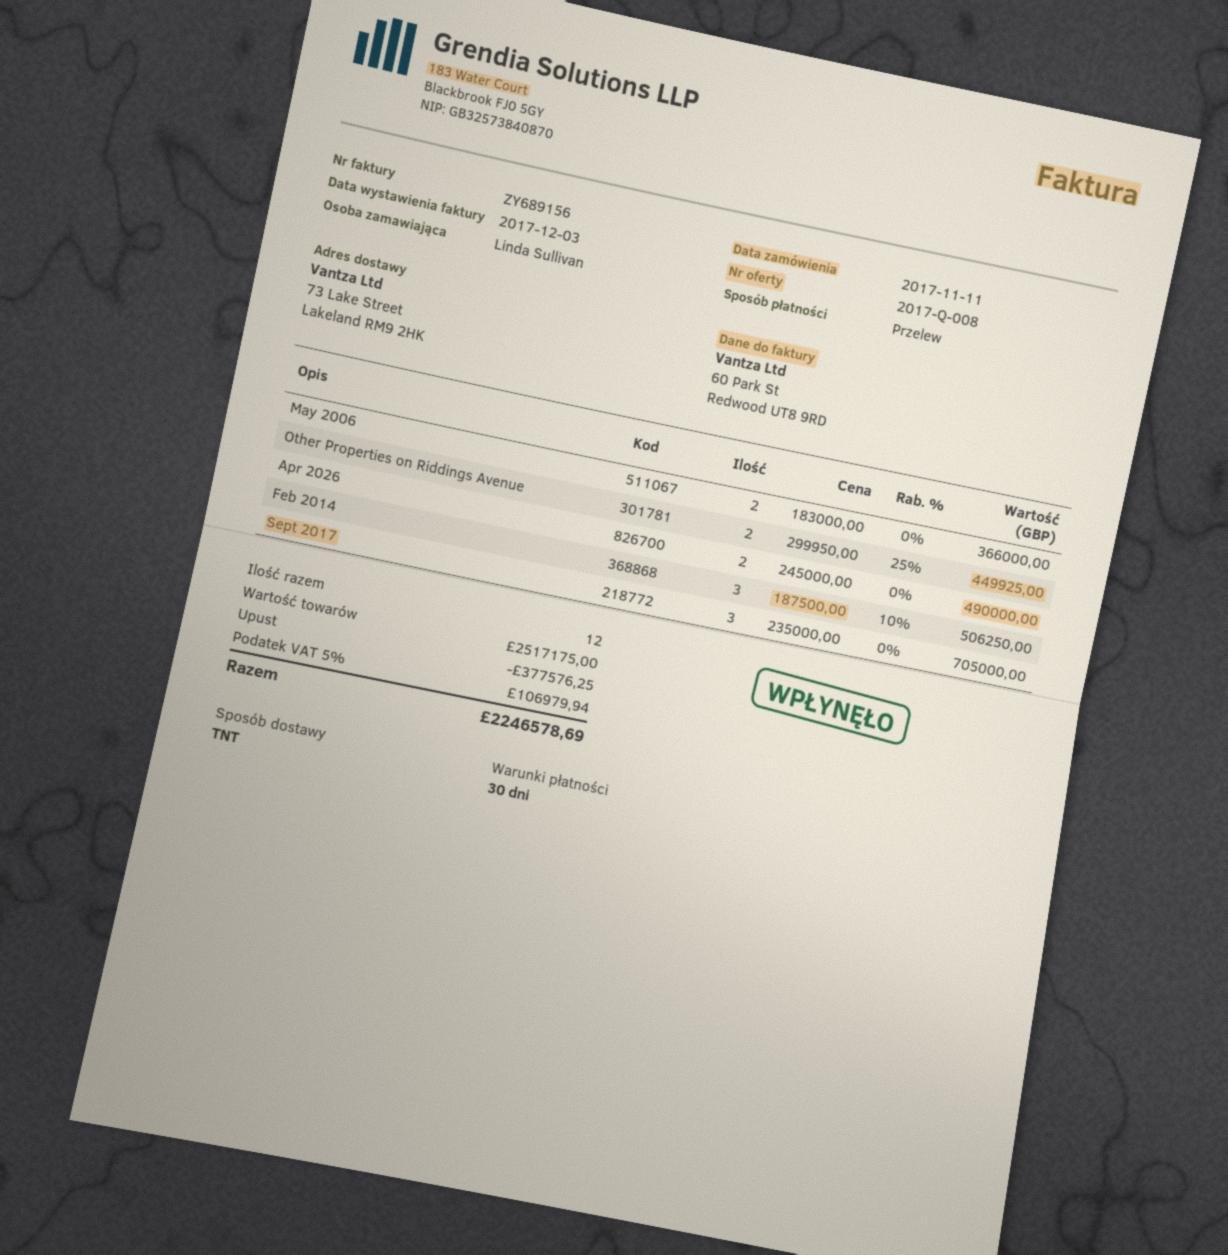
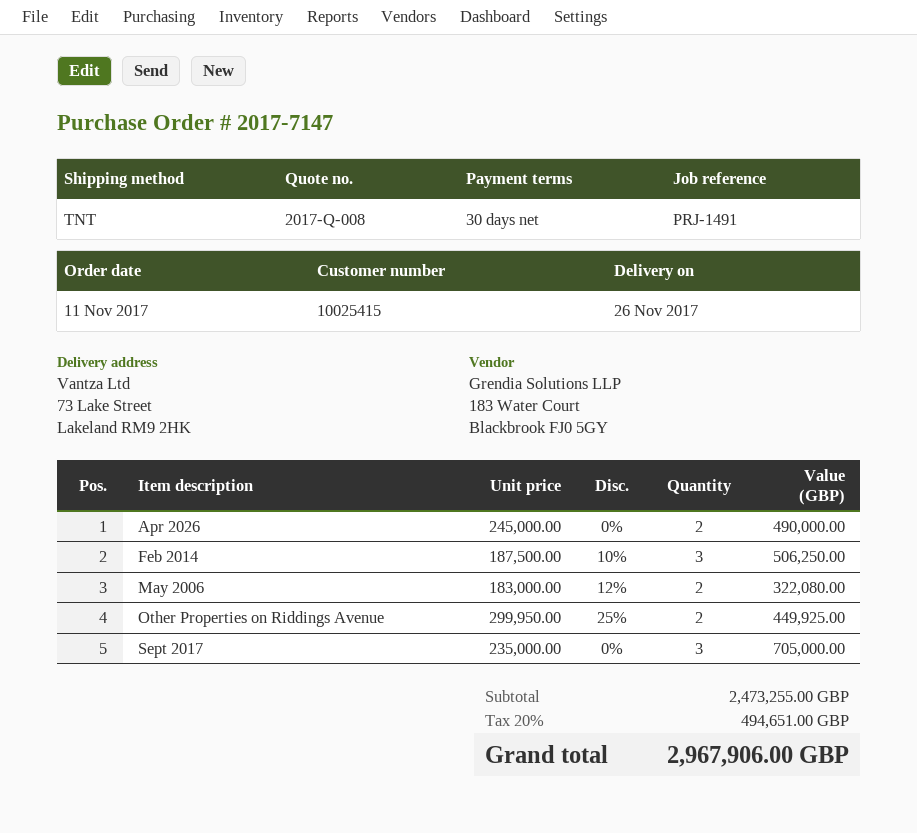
May 2006: 2 x 183000.00 = 366000.00 -> 2 x 183000.00 - 12% = 322080.00
subtotal: 2517175.00 -> 2473255.00
discount: 377576.25 -> none
tax: 5% = 106979.94 -> 20% = 494651.00
total: 2246578.69 -> 2967906.00

